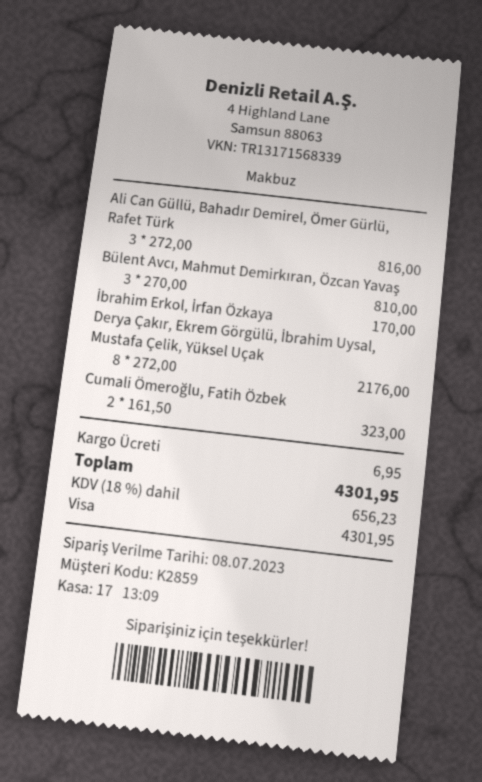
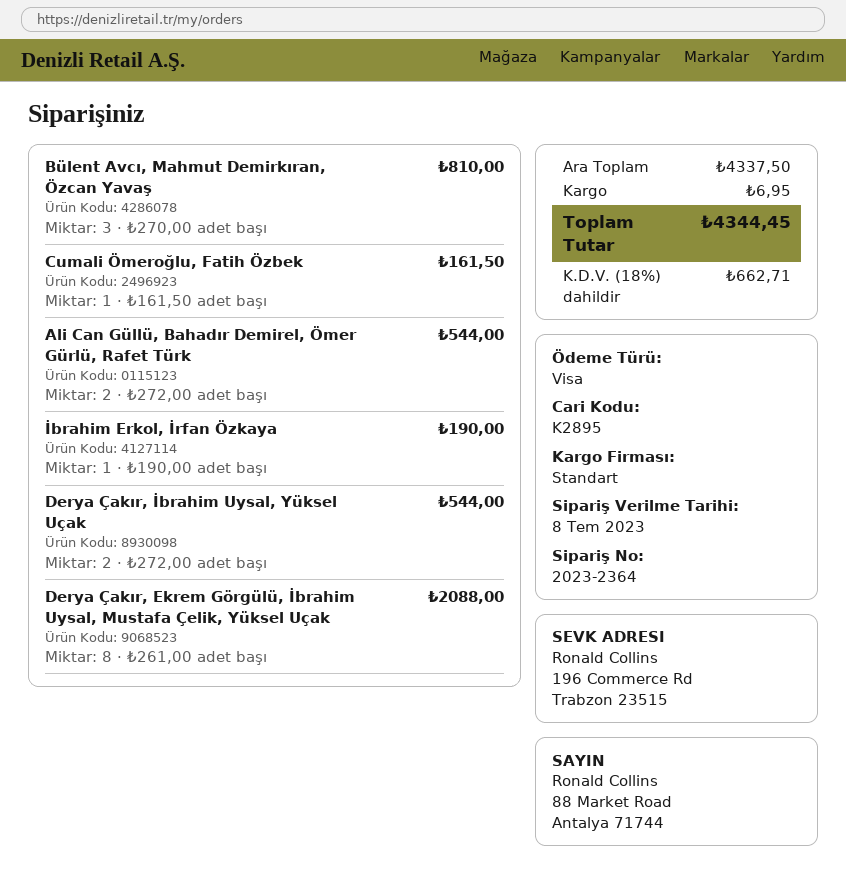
customer number: K2859 -> K2895
Ali Can Güllü, Bahadır Demirel, Ömer Gürlü, Rafet Türk: 3 x 272.00 = 816.00 -> 2 x 272.00 = 544.00
İbrahim Erkol, İrfan Özkaya: 1 x 170.00 = 170.00 -> 1 x 190.00 = 190.00
Derya Çakır, Ekrem Görgülü, İbrahim Uysal, Mustafa Çelik, Yüksel Uçak: 8 x 272.00 = 2176.00 -> 8 x 261.00 = 2088.00
Cumali Ömeroğlu, Fatih Özbek: 2 x 161.50 = 323.00 -> 1 x 161.50 = 161.50
Derya Çakır, İbrahim Uysal, Yüksel Uçak: none -> 2 x 272.00 = 544.00
tax: 18% = 656.23 -> 18% = 662.71
total: 4301.95 -> 4344.45

